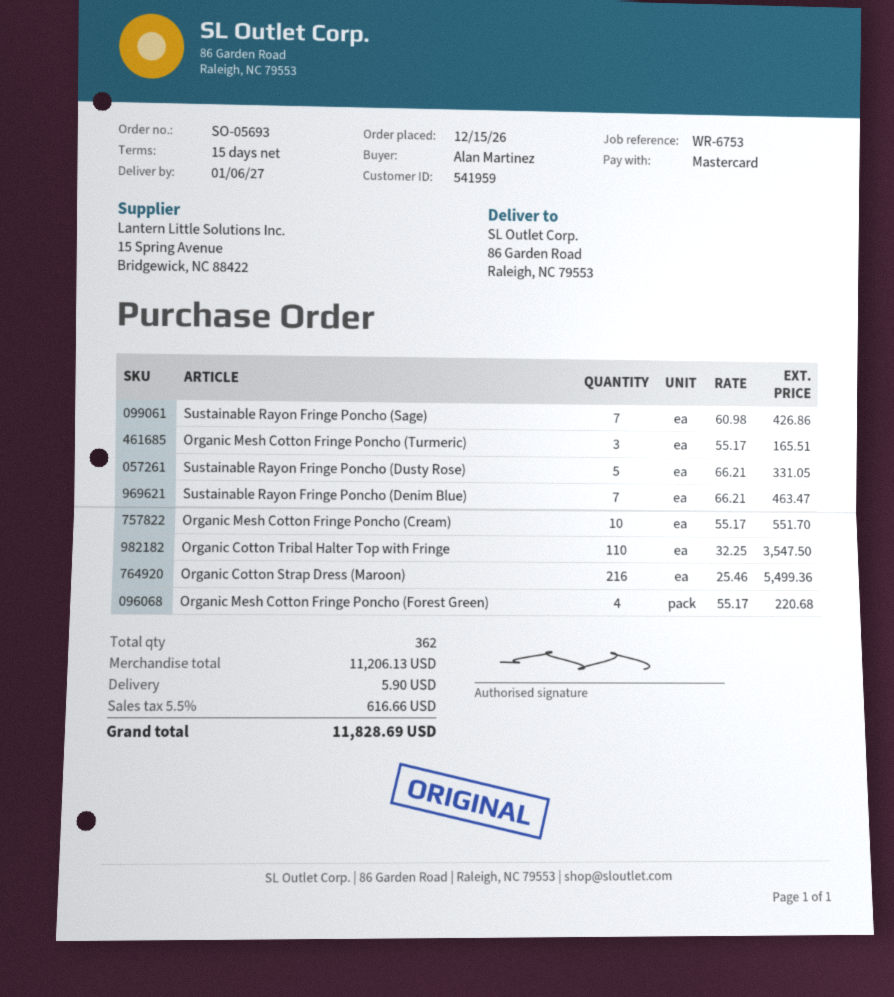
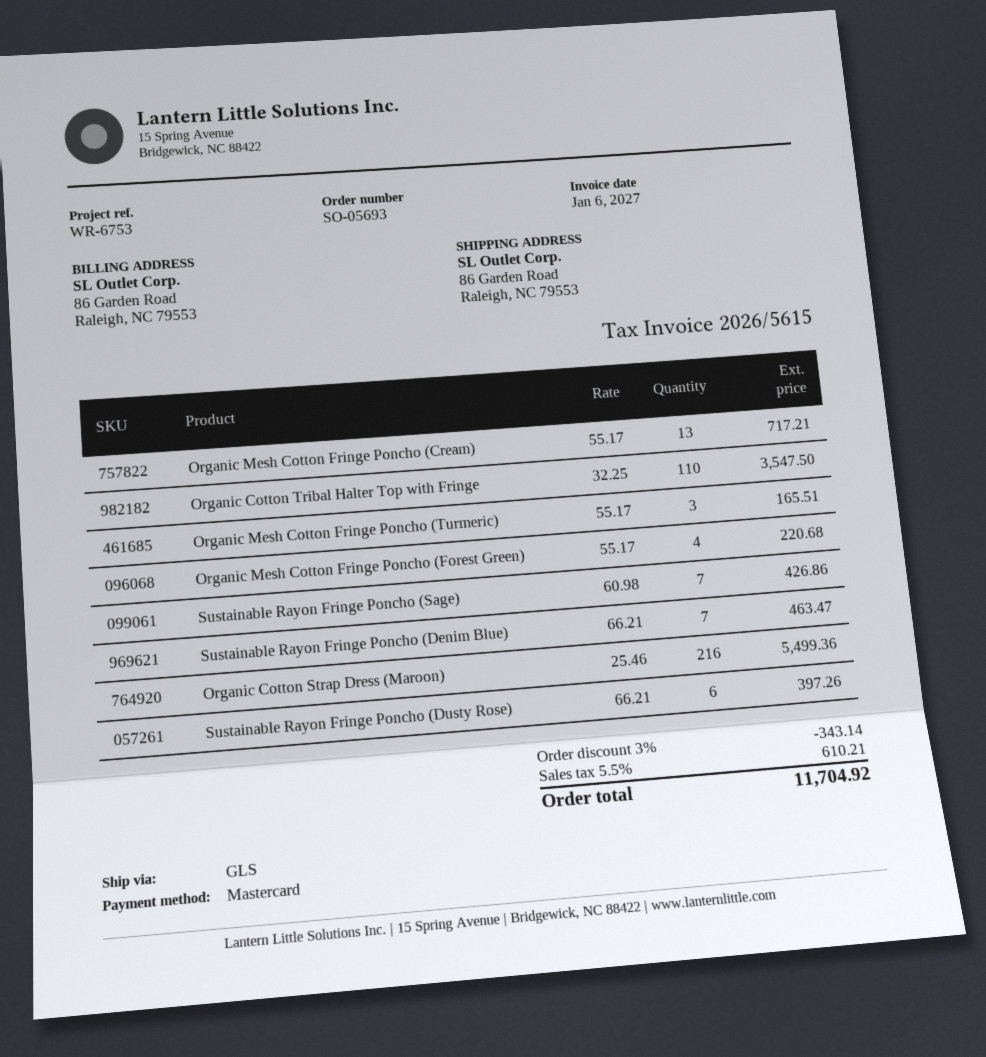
Sustainable Rayon Fringe Poncho (Dusty Rose): 5 x 66.21 = 331.05 -> 6 x 66.21 = 397.26
Organic Mesh Cotton Fringe Poncho (Cream): 10 x 55.17 = 551.70 -> 13 x 55.17 = 717.21
discount: none -> 3% = 343.14
shipping: 5.90 -> none
tax: 5.5% = 616.66 -> 5.5% = 610.21
total: 11828.69 -> 11704.92

